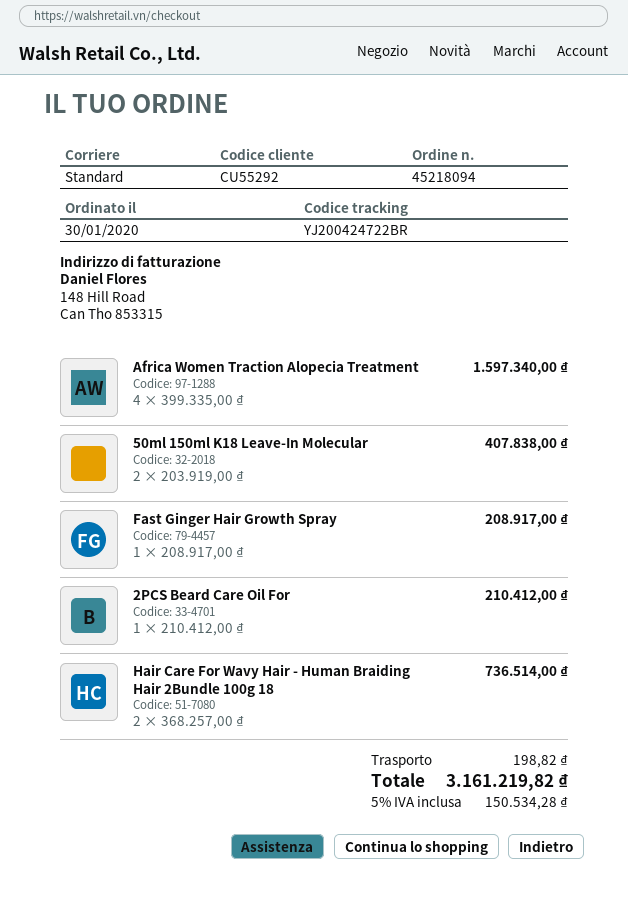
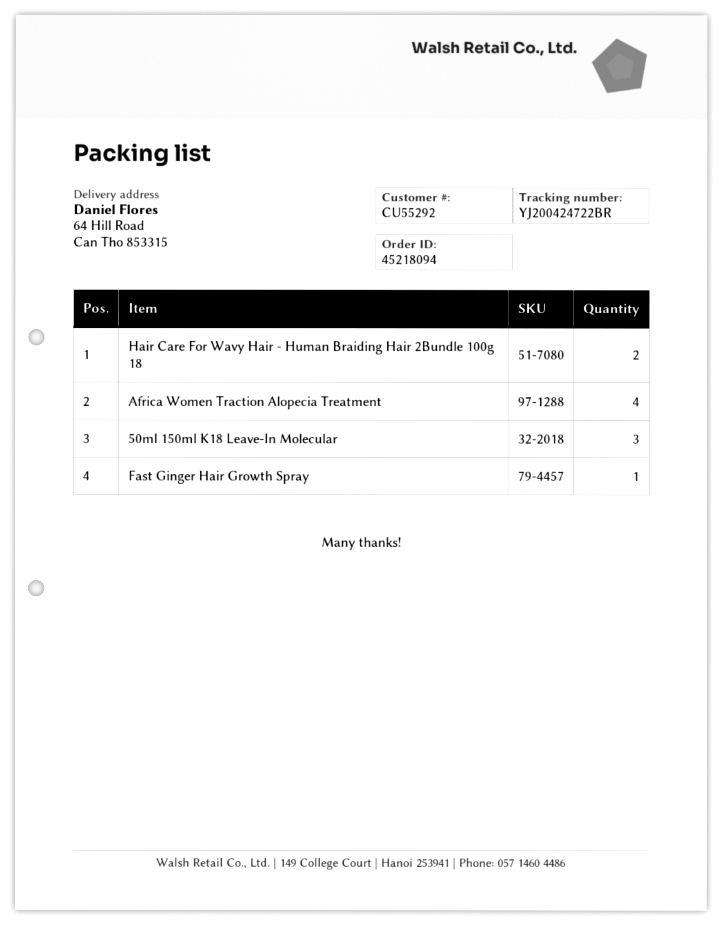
50ml 150ml K18 Leave-In Molecular: 2 -> 3
2PCS Beard Care Oil For: 1 -> none

